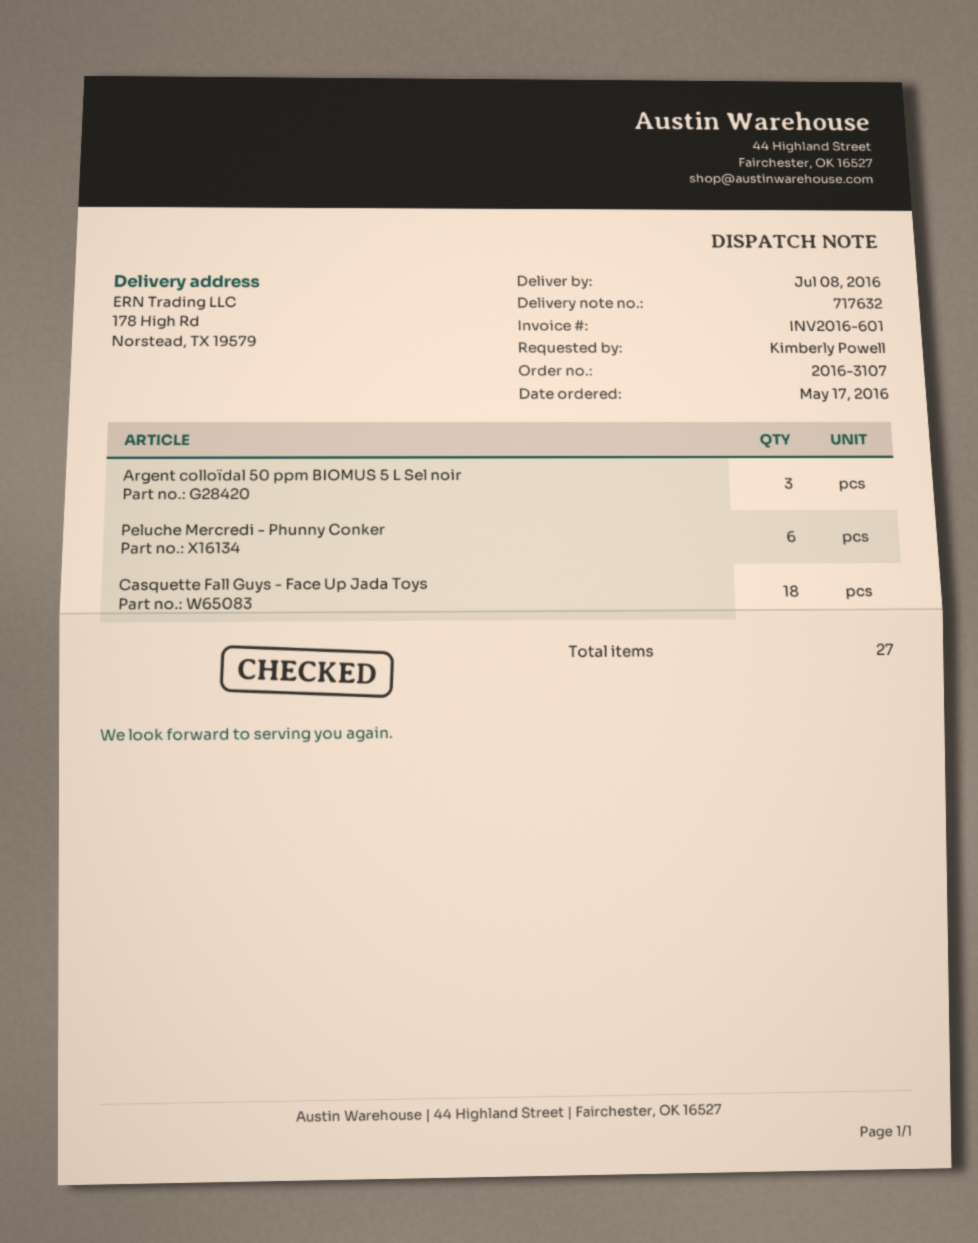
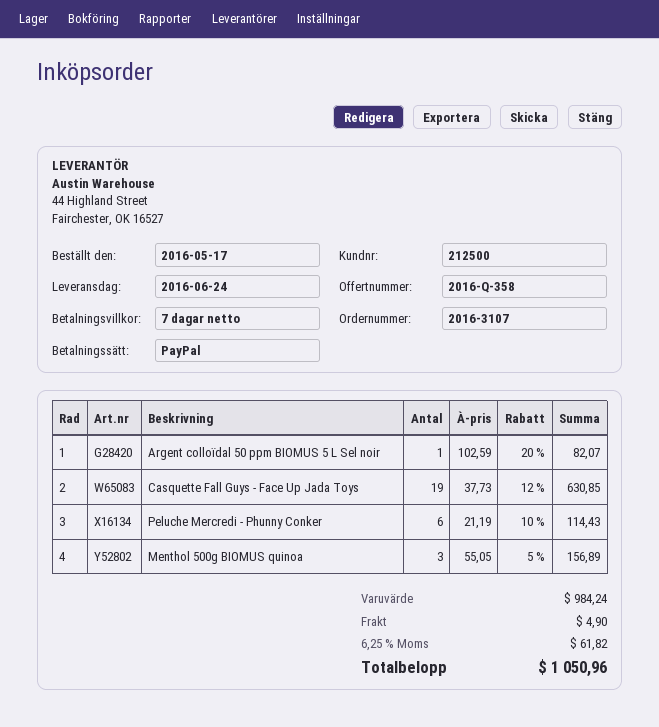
delivery date: 2016-07-08 -> 2016-06-24
Argent colloïdal 50 ppm BIOMUS 5 L Sel noir: 3 -> 1
Casquette Fall Guys - Face Up Jada Toys: 18 -> 19
Menthol 500g BIOMUS quinoa: none -> 3

